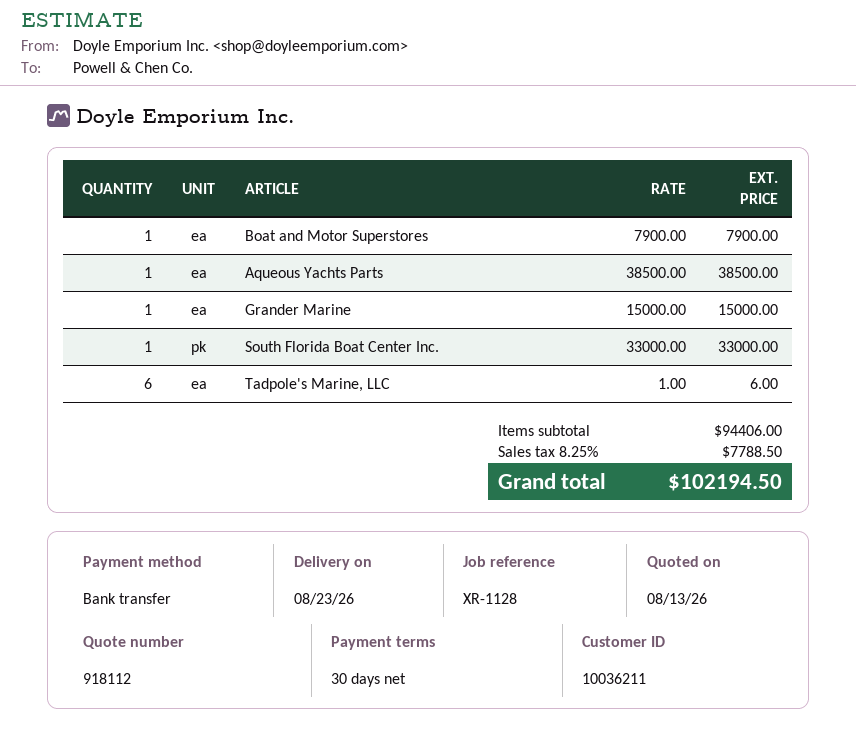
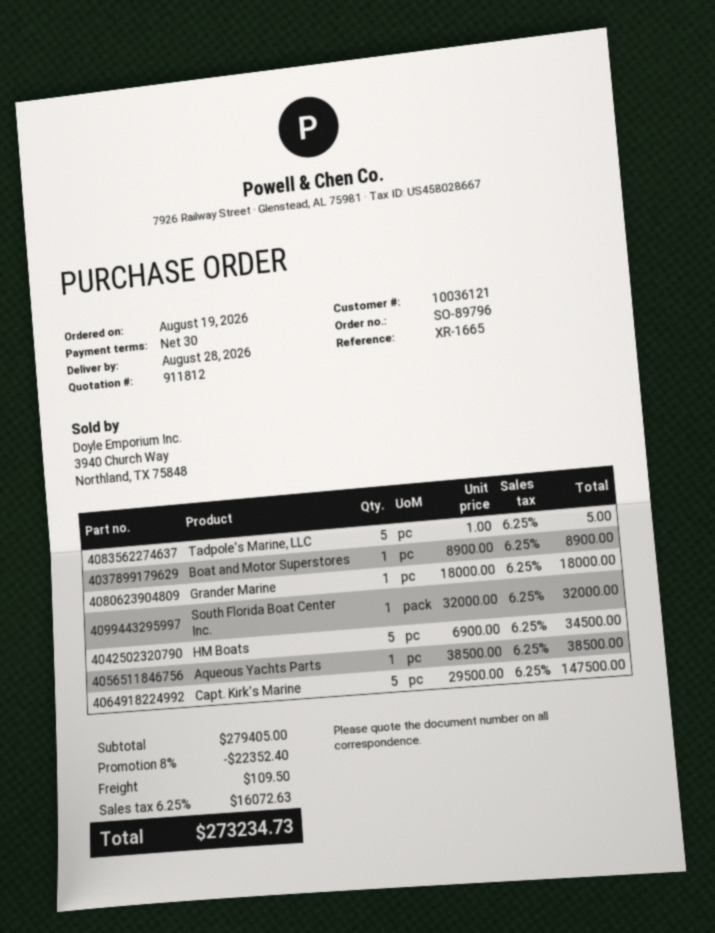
quote number: 918112 -> 911812
delivery date: 2026-08-23 -> 2026-08-28
customer number: 10036211 -> 10036121
reference: XR-1128 -> XR-1665
Boat and Motor Superstores: 1 x 7900.00 = 7900.00 -> 1 x 8900.00 = 8900.00
Grander Marine: 1 x 15000.00 = 15000.00 -> 1 x 18000.00 = 18000.00
South Florida Boat Center Inc.: 1 x 33000.00 = 33000.00 -> 1 x 32000.00 = 32000.00
Tadpole's Marine, LLC: 6 x 1.00 = 6.00 -> 5 x 1.00 = 5.00
HM Boats: none -> 5 x 6900.00 = 34500.00
Capt. Kirk's Marine: none -> 5 x 29500.00 = 147500.00
subtotal: 94406.00 -> 279405.00
discount: none -> 8% = 22352.40
shipping: none -> 109.50
tax: 8.25% = 7788.50 -> 6.25% = 16072.63
total: 102194.50 -> 273234.73

